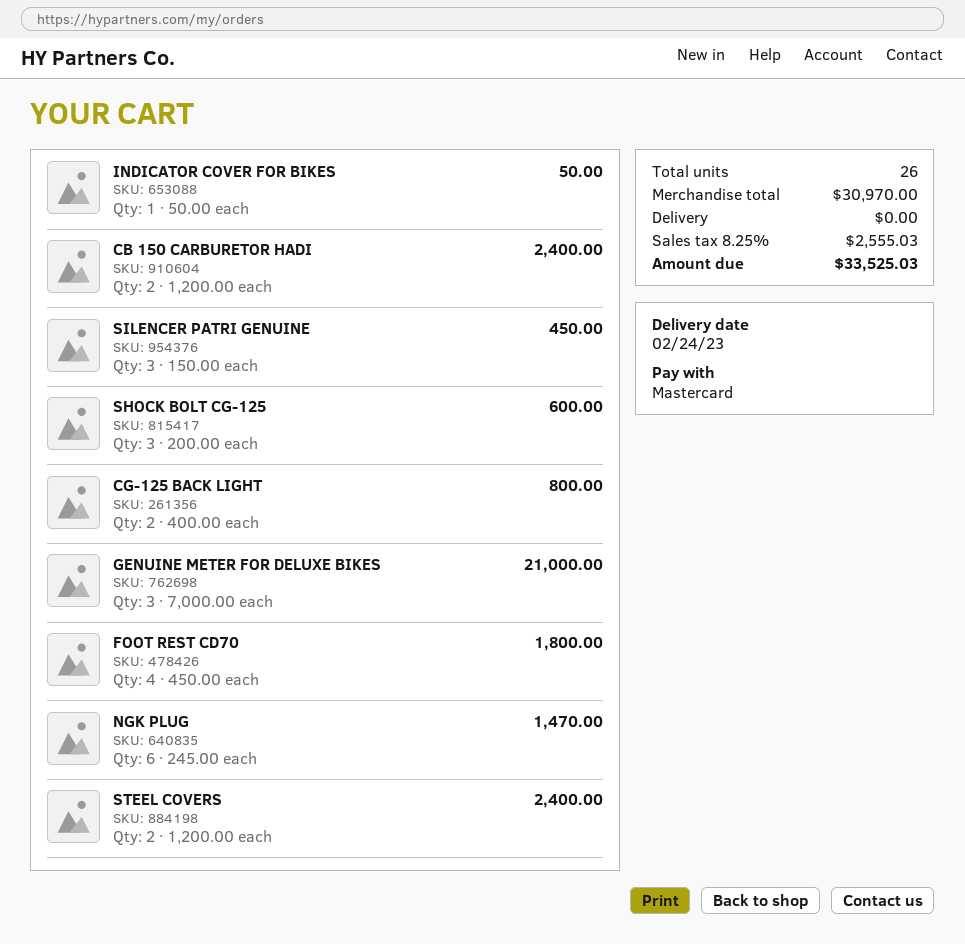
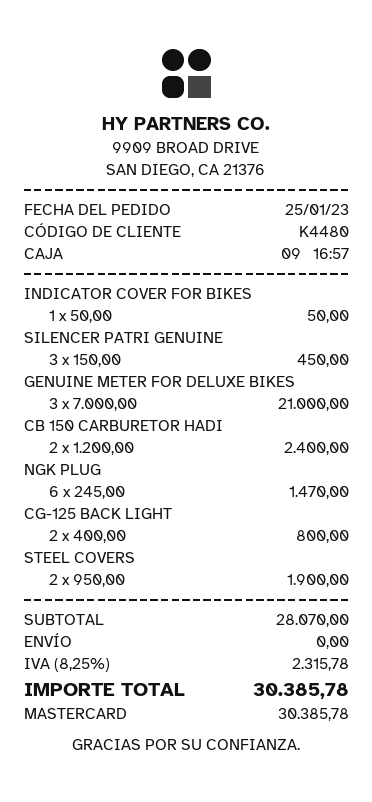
SHOCK BOLT CG-125: 3 x 200.00 = 600.00 -> none
FOOT REST CD70: 4 x 450.00 = 1800.00 -> none
STEEL COVERS: 2 x 1200.00 = 2400.00 -> 2 x 950.00 = 1900.00
subtotal: 30970.00 -> 28070.00
tax: 8.25% = 2555.03 -> 8.25% = 2315.78
total: 33525.03 -> 30385.78

